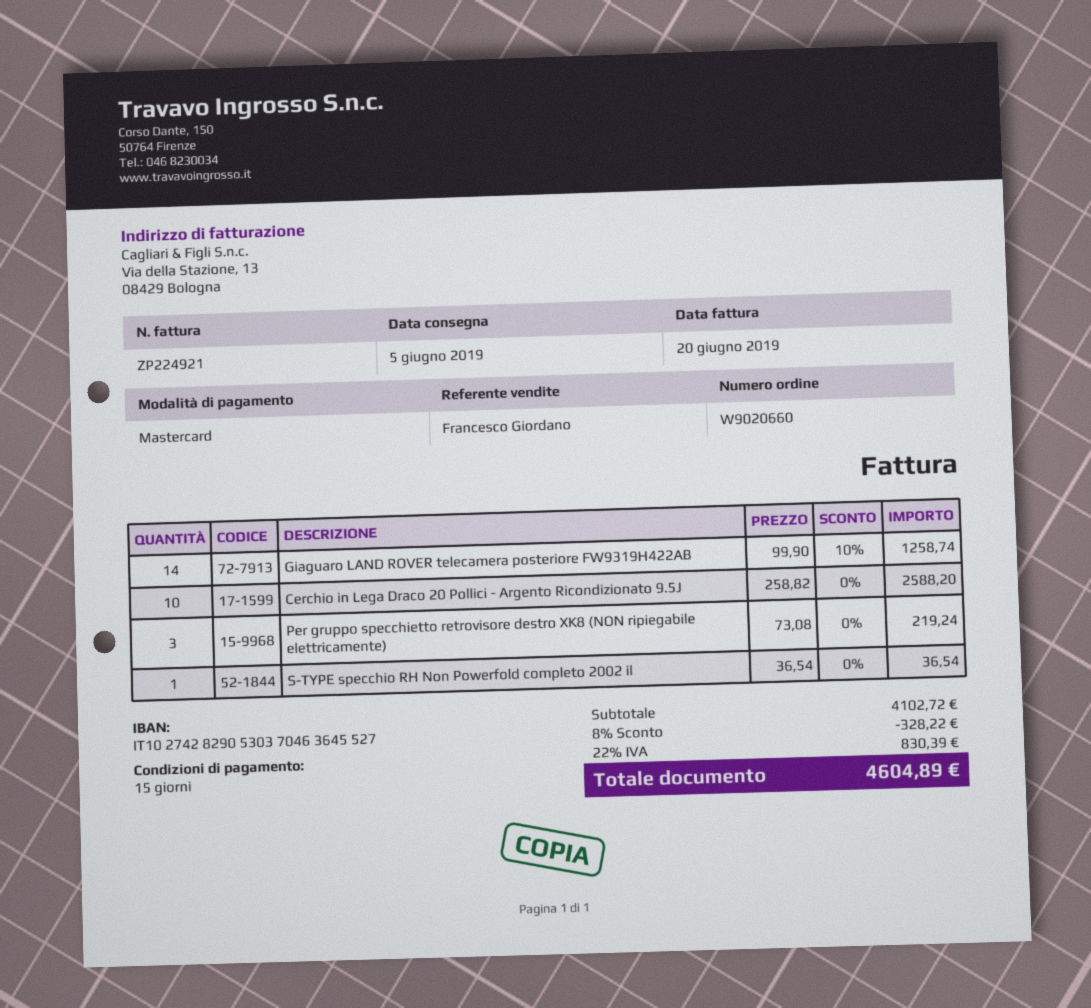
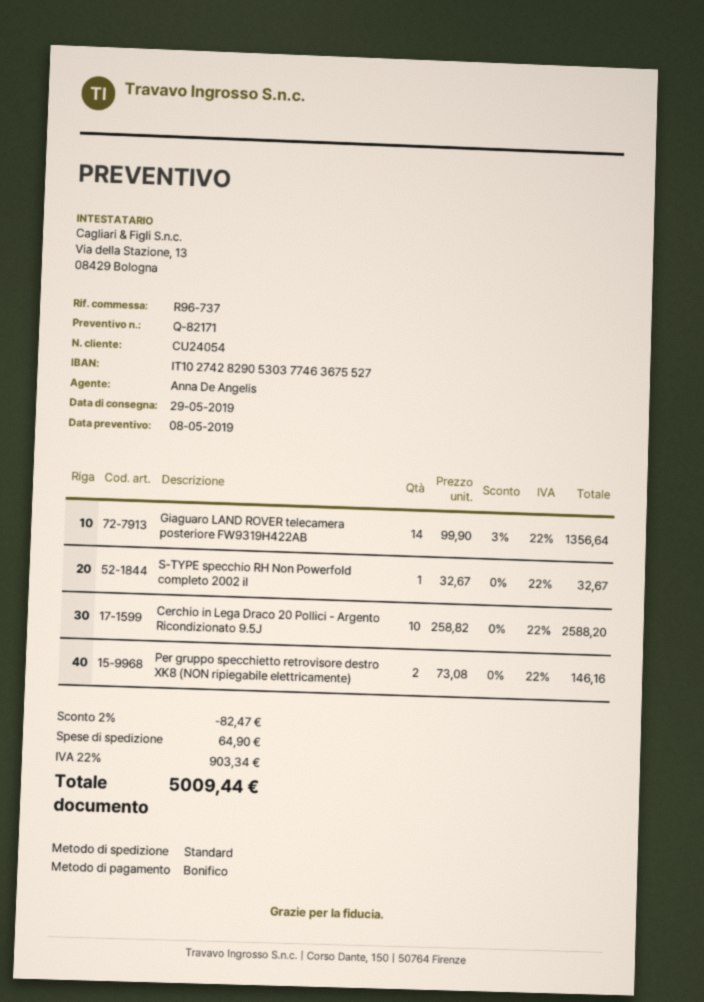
delivery date: 2019-06-05 -> 2019-05-29
sales rep: Francesco Giordano -> Anna De Angelis
payment method: Mastercard -> bank transfer
bank account: IT1027428290530370463645527 -> IT1027428290530377463675527
Giaguaro LAND ROVER telecamera posteriore FW9319H422AB: 14 x 99.90 - 10% = 1258.74 -> 14 x 99.90 - 3% = 1356.64
Per gruppo specchietto retrovisore destro XK8 (NON ripiegabile elettricamente): 3 x 73.08 = 219.24 -> 2 x 73.08 = 146.16
S-TYPE specchio RH Non Powerfold completo 2002 il: 1 x 36.54 = 36.54 -> 1 x 32.67 = 32.67
discount: 8% = 328.22 -> 2% = 82.47
shipping: none -> 64.90
tax: 22% = 830.39 -> 22% = 903.34
total: 4604.89 -> 5009.44

